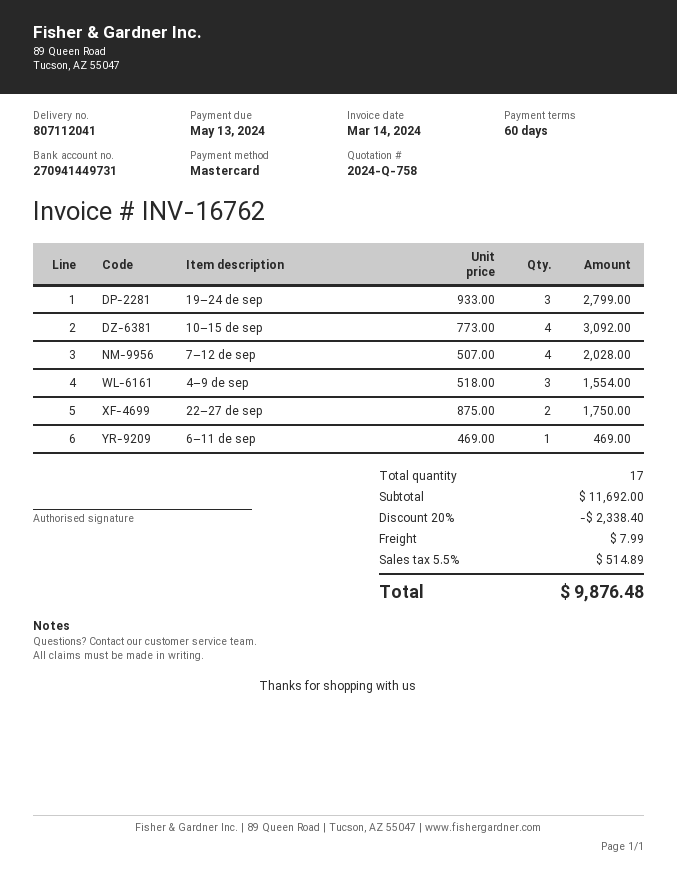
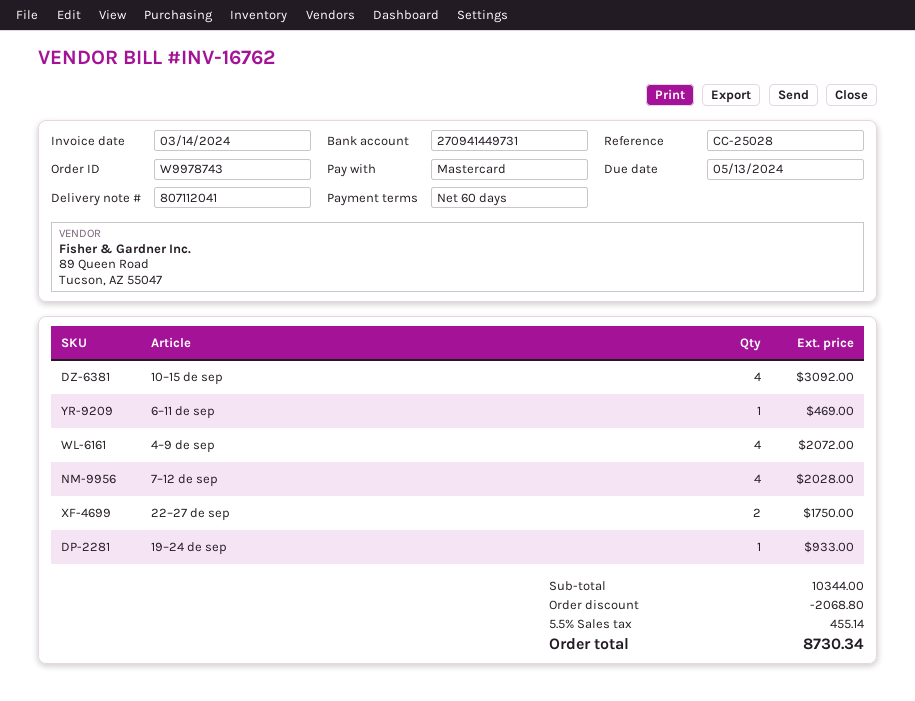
19–24 de sep: 3 for 2799.00 -> 1 for 933.00
4–9 de sep: 3 for 1554.00 -> 4 for 2072.00
subtotal: 11692.00 -> 10344.00
discount: 2338.40 -> 2068.80
shipping: 7.99 -> none
tax: 5.5% = 514.89 -> 5.5% = 455.14
total: 9876.48 -> 8730.34

